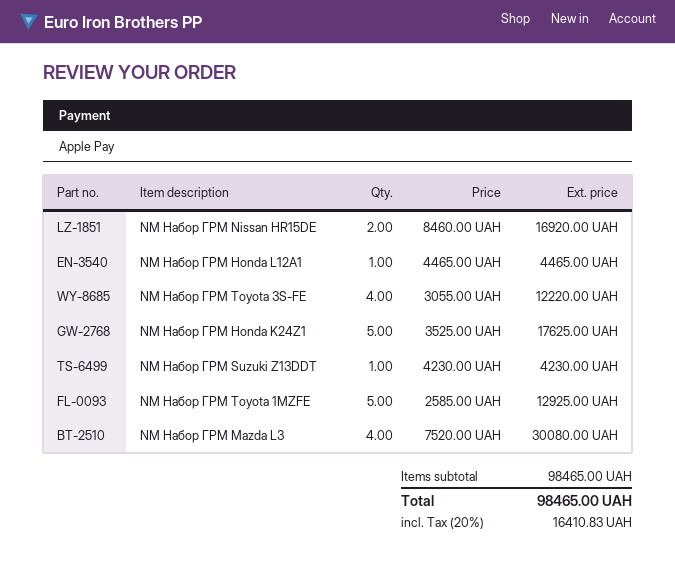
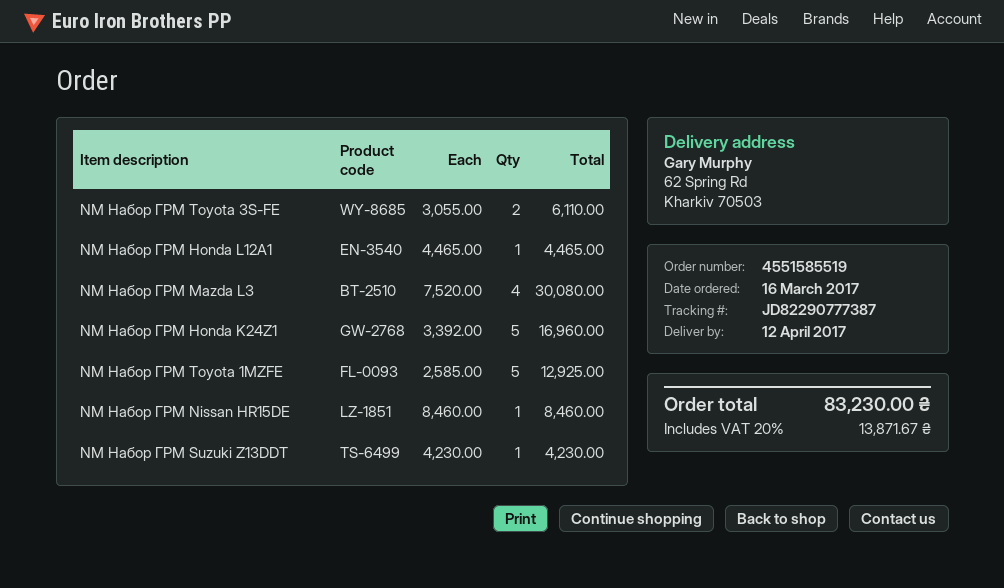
NM Набор ГРМ Nissan HR15DE: 2 x 8460.00 = 16920.00 -> 1 x 8460.00 = 8460.00
NM Набор ГРМ Toyota 3S-FE: 4 x 3055.00 = 12220.00 -> 2 x 3055.00 = 6110.00
NM Набор ГРМ Honda K24Z1: 5 x 3525.00 = 17625.00 -> 5 x 3392.00 = 16960.00
tax: 20% = 16410.83 -> 20% = 13871.67
total: 98465.00 -> 83230.00

